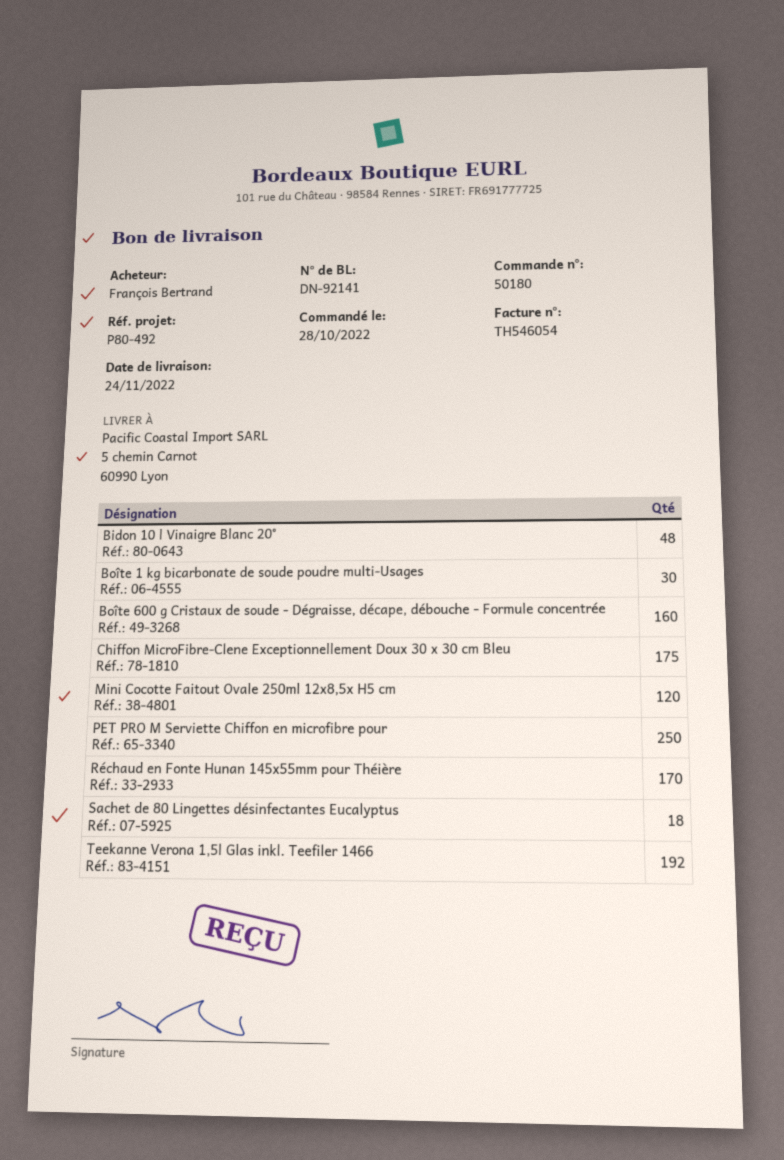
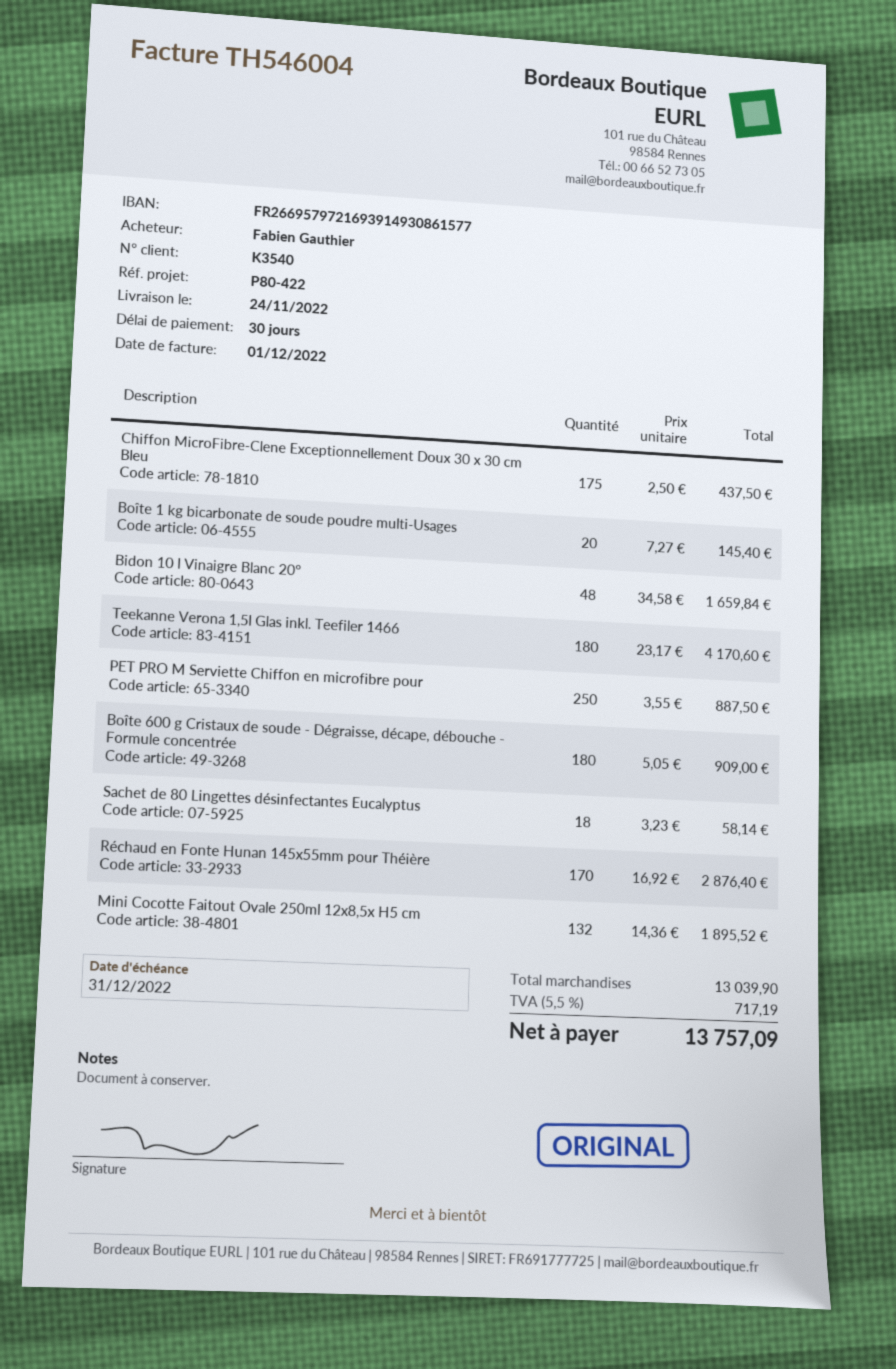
invoice number: TH546054 -> TH546004
reference: P80-492 -> P80-422
ordered by: François Bertrand -> Fabien Gauthier
Boîte 1 kg bicarbonate de soude poudre multi-Usages: 30 -> 20
Boîte 600 g Cristaux de soude - Dégraisse, décape, débouche - Formule concentrée: 160 -> 180
Mini Cocotte Faitout Ovale 250ml 12x8,5x H5 cm: 120 -> 132
Teekanne Verona 1,5l Glas inkl. Teefiler 1466: 192 -> 180

